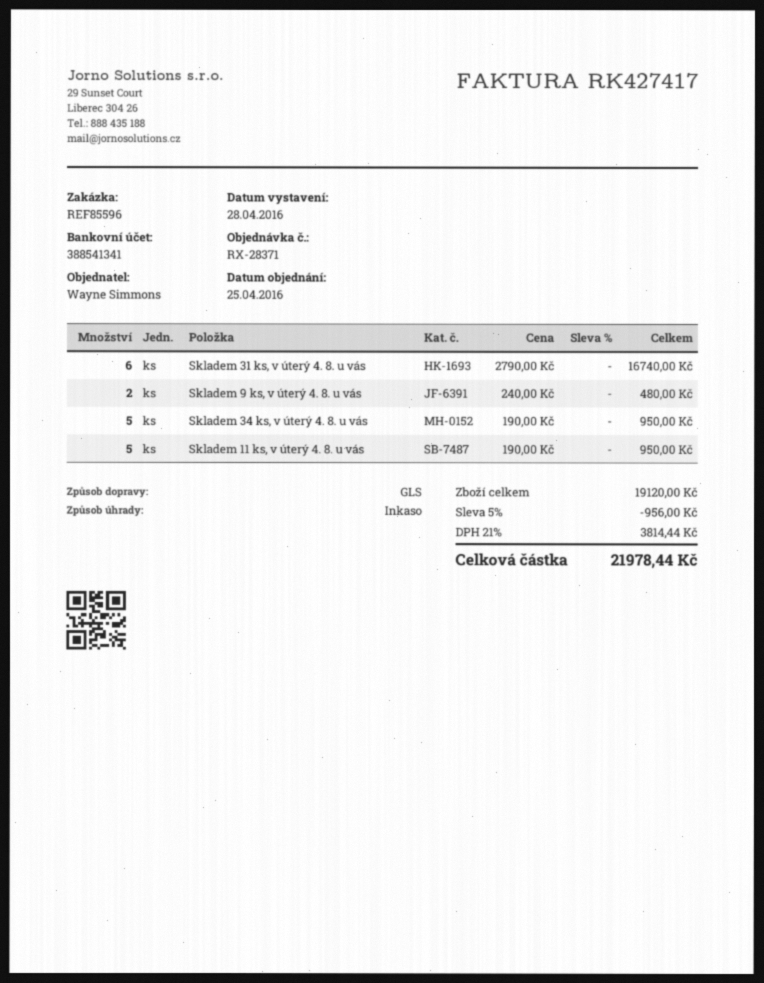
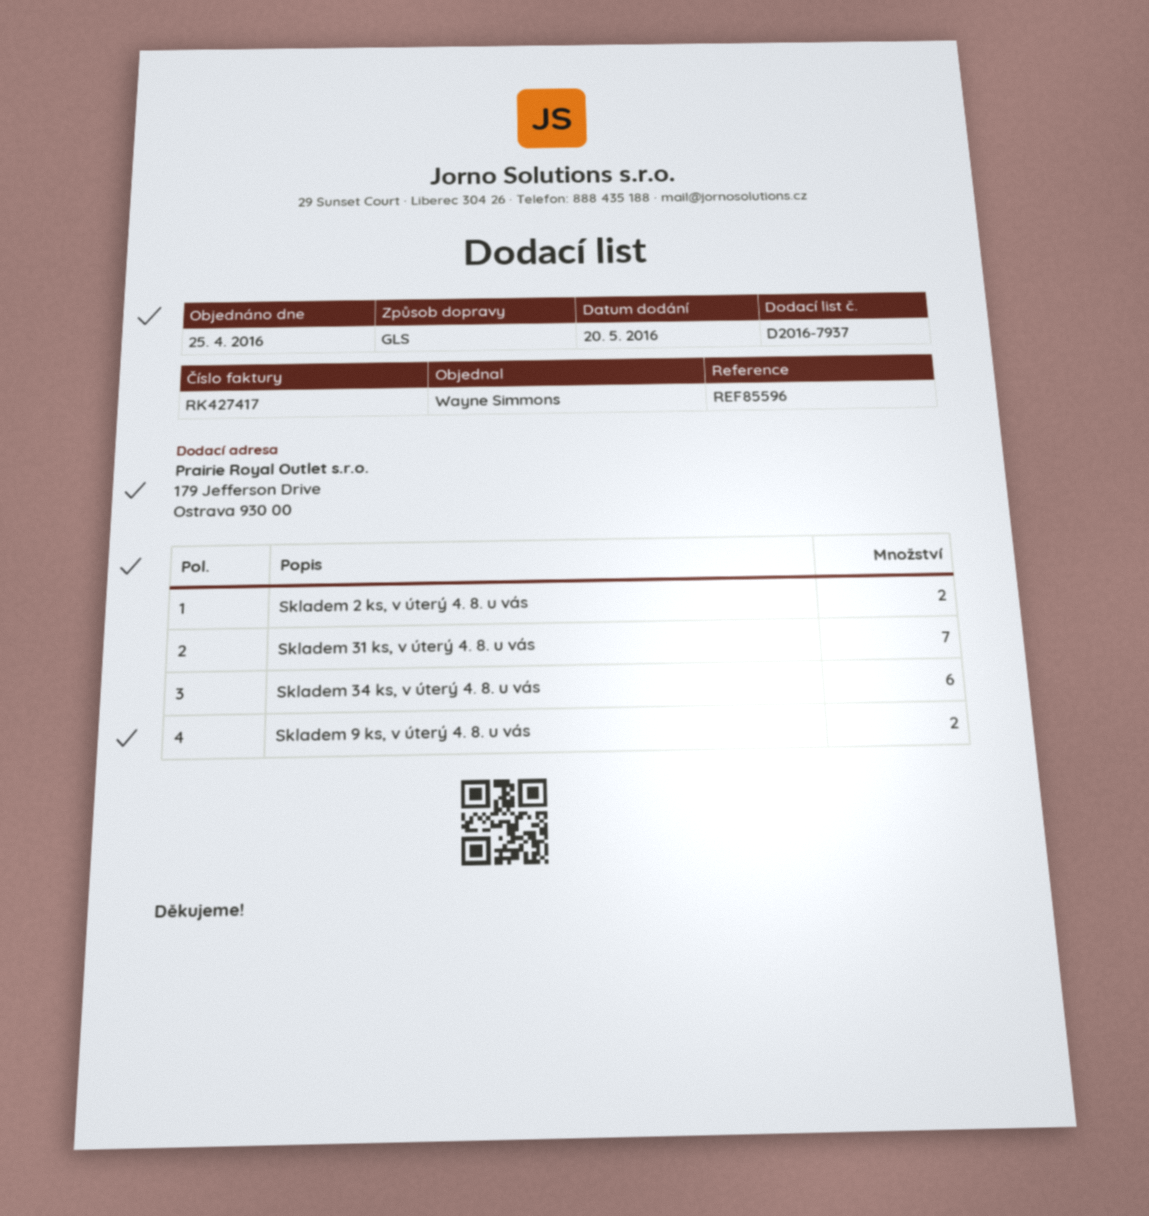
Skladem 31 ks, v úterý 4. 8. u vás: 6 -> 7
Skladem 34 ks, v úterý 4. 8. u vás: 5 -> 6
Skladem 11 ks, v úterý 4. 8. u vás: 5 -> none
Skladem 2 ks, v úterý 4. 8. u vás: none -> 2

